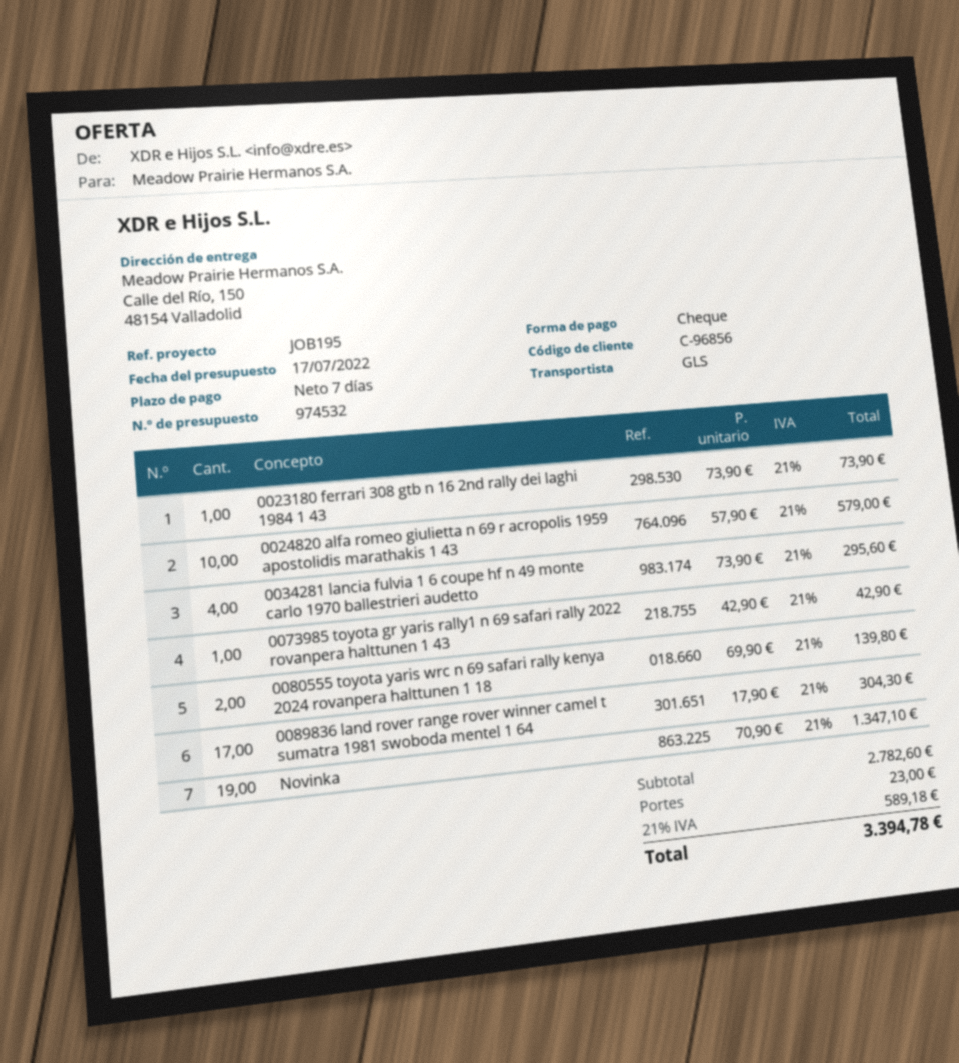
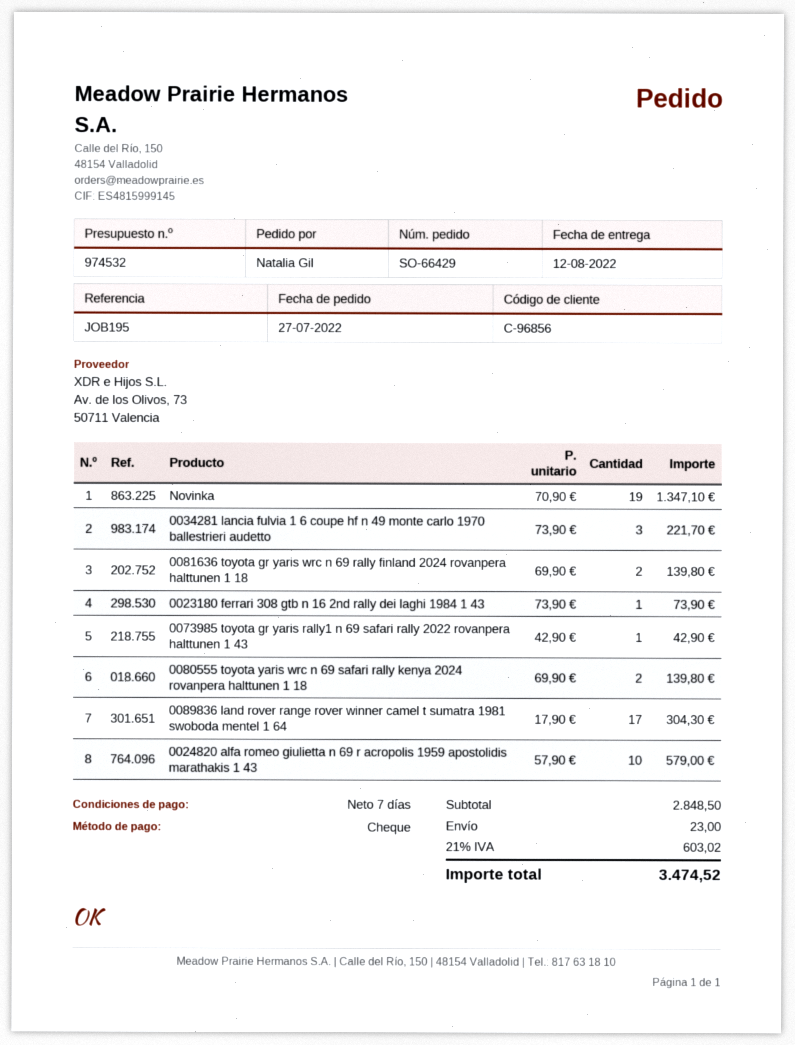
0034281 lancia fulvia 1 6 coupe hf n 49 monte carlo 1970 ballestrieri audetto: 4 x 73.90 = 295.60 -> 3 x 73.90 = 221.70
0081636 toyota gr yaris wrc n 69 rally finland 2024 rovanpera halttunen 1 18: none -> 2 x 69.90 = 139.80
subtotal: 2782.60 -> 2848.50
tax: 21% = 589.18 -> 21% = 603.02
total: 3394.78 -> 3474.52

